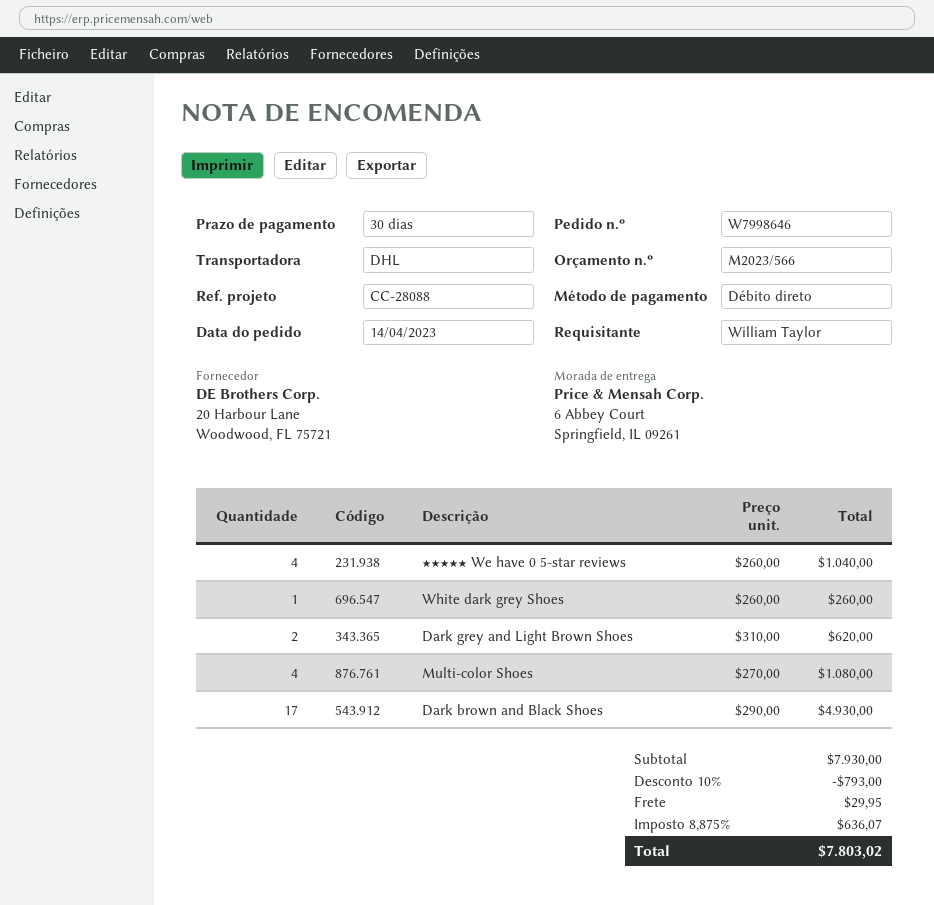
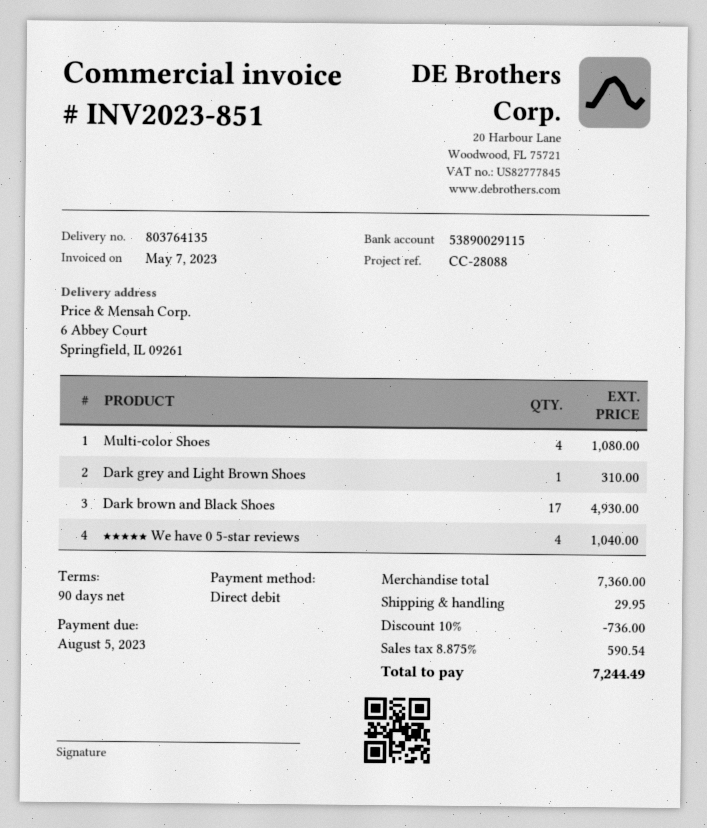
payment terms: 30 days -> 90 days
White dark grey Shoes: 1 for 260.00 -> none
Dark grey and Light Brown Shoes: 2 for 620.00 -> 1 for 310.00
subtotal: 7930.00 -> 7360.00
discount: 10% = 793.00 -> 10% = 736.00
tax: 8.875% = 636.07 -> 8.875% = 590.54
total: 7803.02 -> 7244.49

